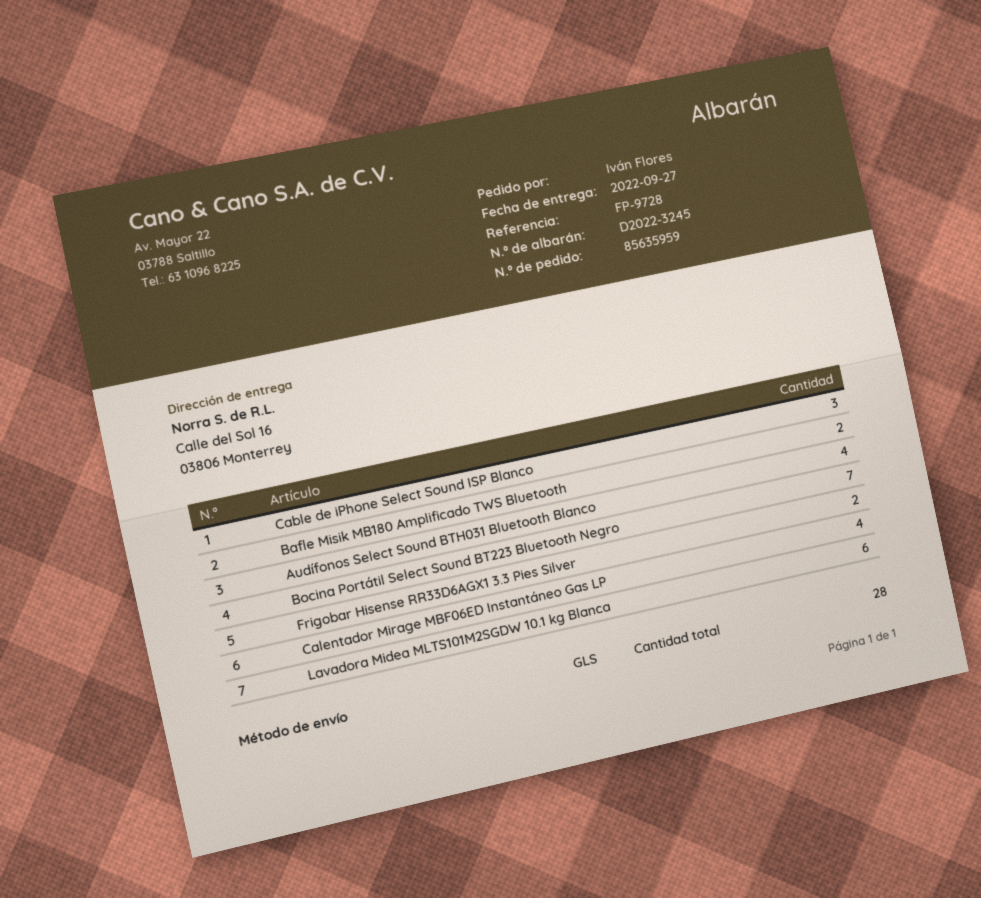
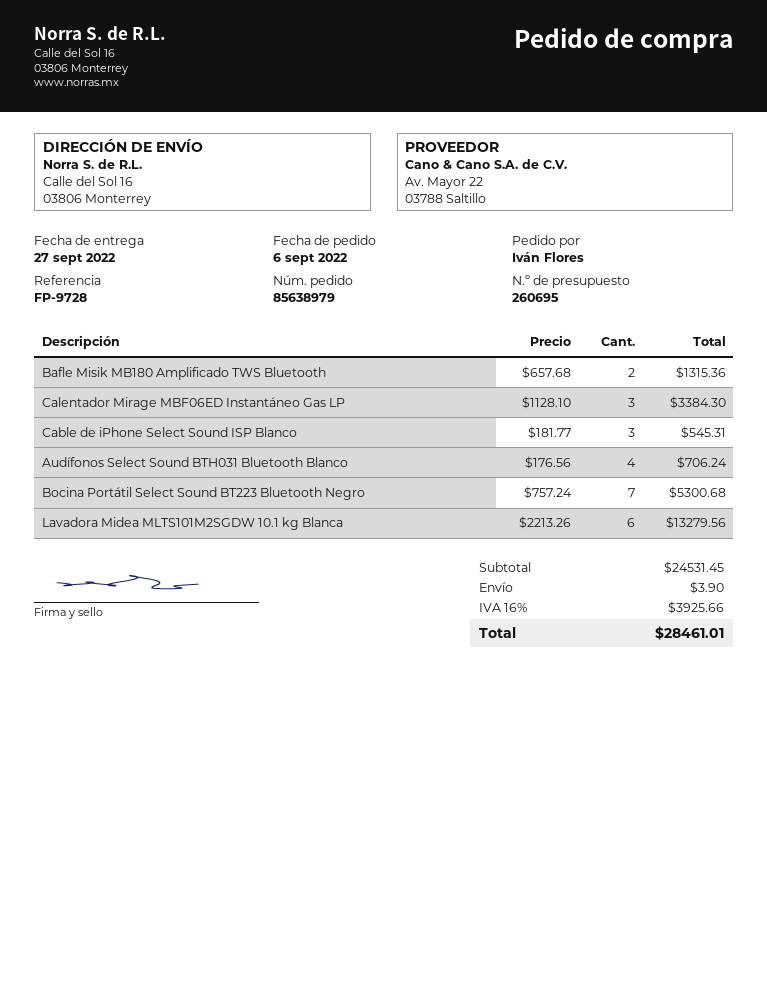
order number: 85635959 -> 85638979
Frigobar Hisense RR33D6AGX1 3.3 Pies Silver: 2 -> none
Calentador Mirage MBF06ED Instantáneo Gas LP: 4 -> 3

